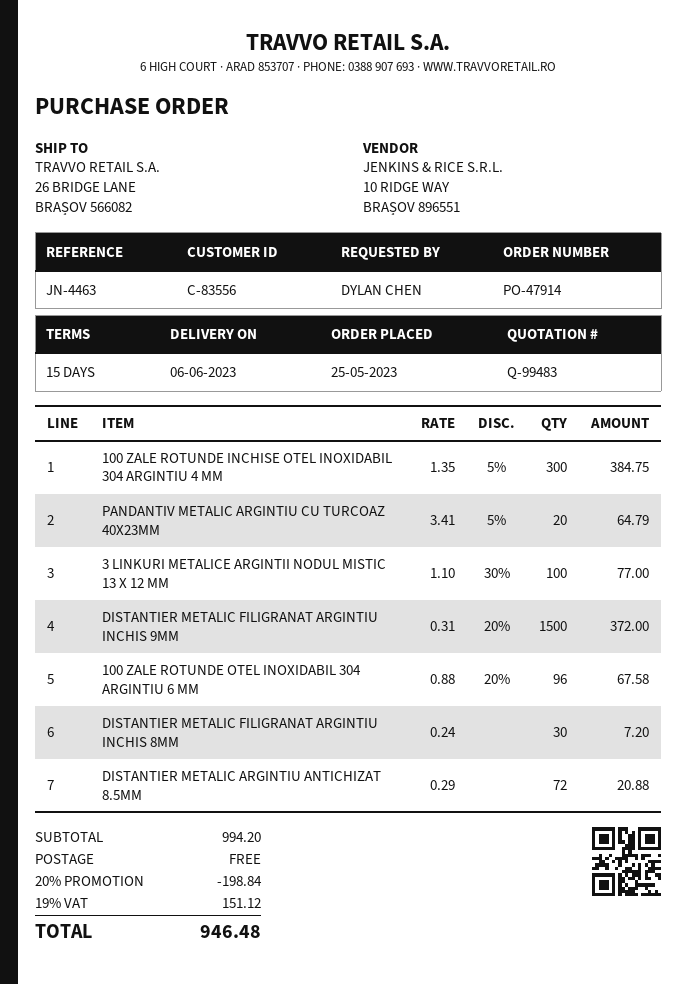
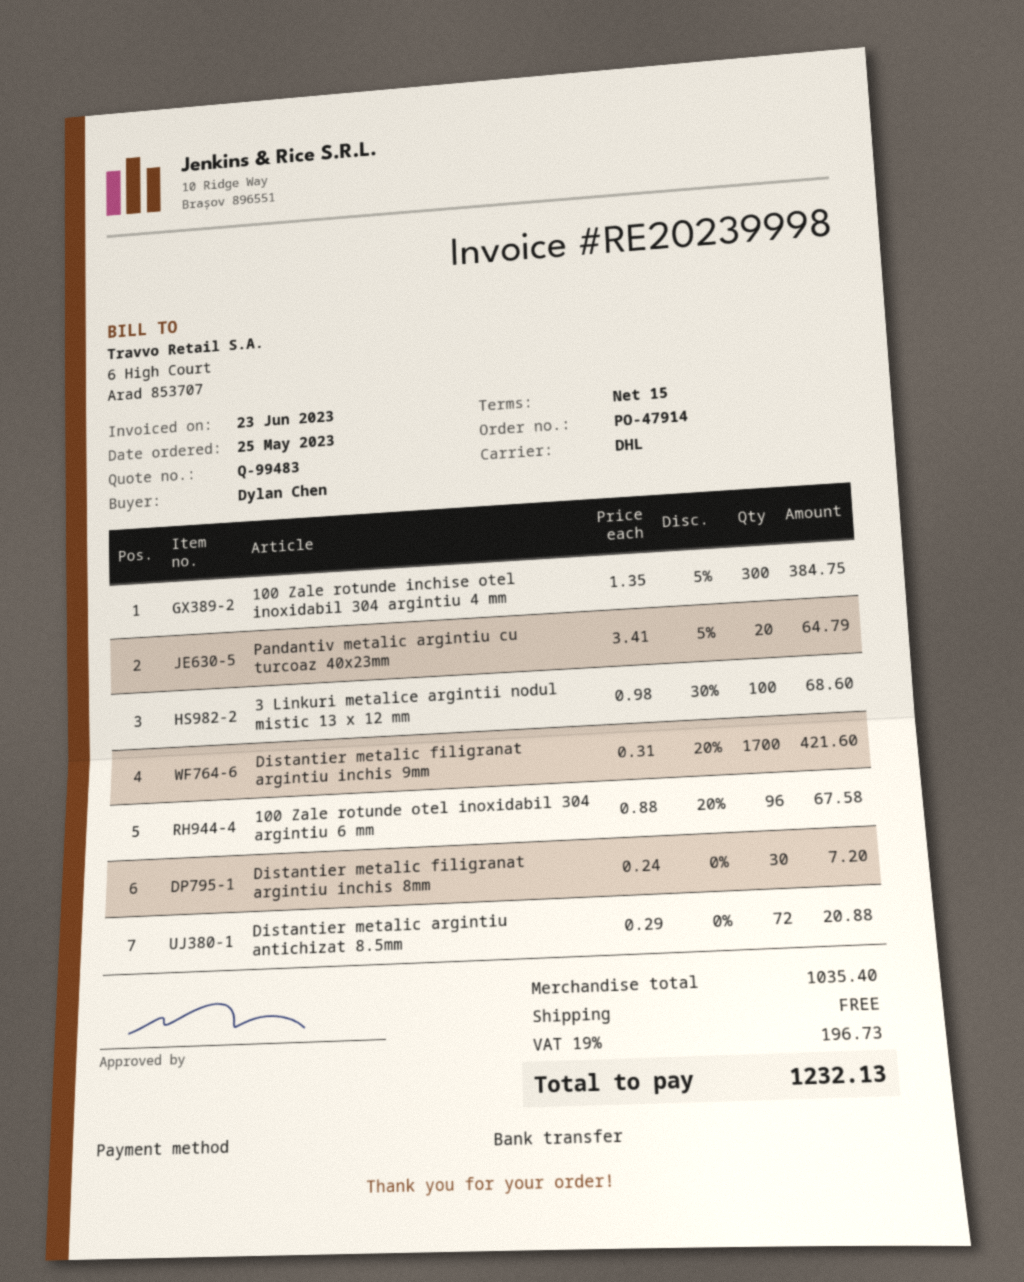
3 LINKURI METALICE ARGINTII NODUL MISTIC 13 X 12 MM: 100 x 1.10 - 30% = 77.00 -> 100 x 0.98 - 30% = 68.60
DISTANTIER METALIC FILIGRANAT ARGINTIU INCHIS 9MM: 1500 x 0.31 - 20% = 372.00 -> 1700 x 0.31 - 20% = 421.60
subtotal: 994.20 -> 1035.40
discount: 20% = 198.84 -> none
tax: 19% = 151.12 -> 19% = 196.73
total: 946.48 -> 1232.13

